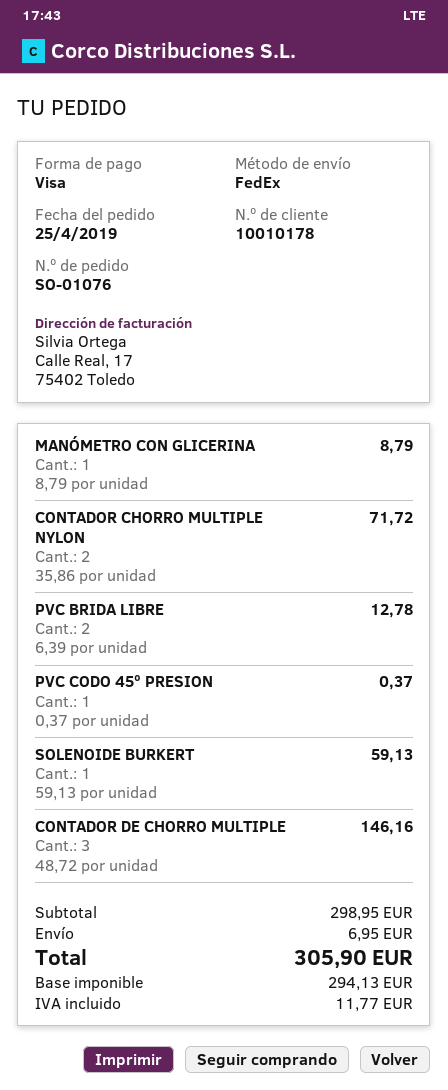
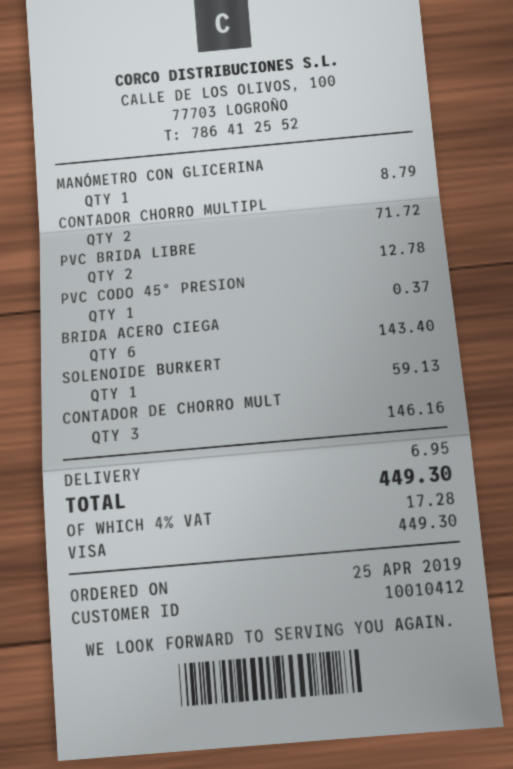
customer number: 10010178 -> 10010412
BRIDA ACERO CIEGA: none -> 6 for 143.40
tax: 11.77 -> 17.28
total: 305.90 -> 449.30

